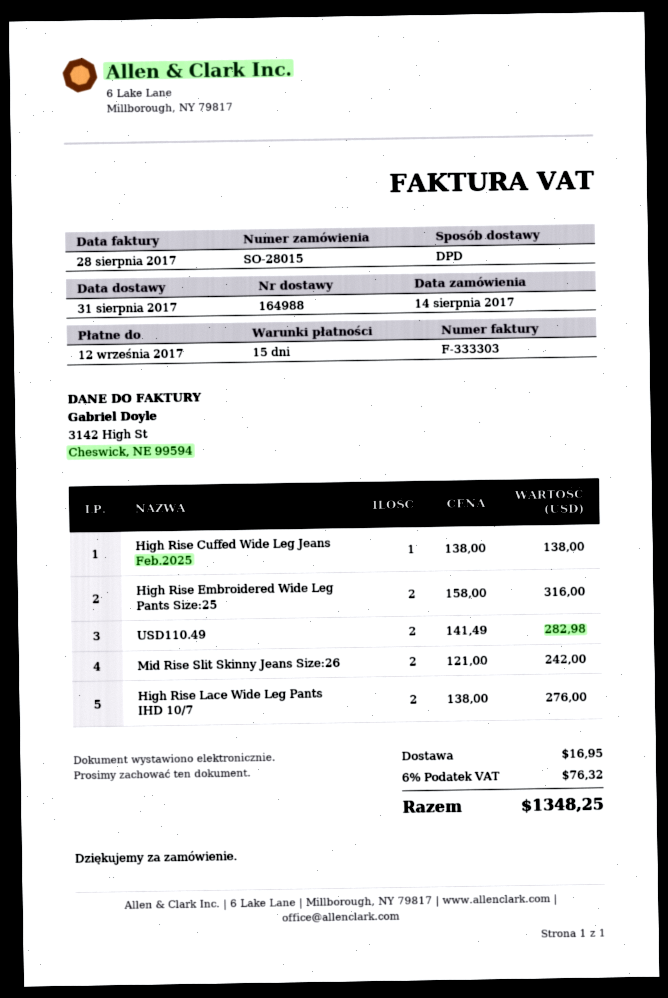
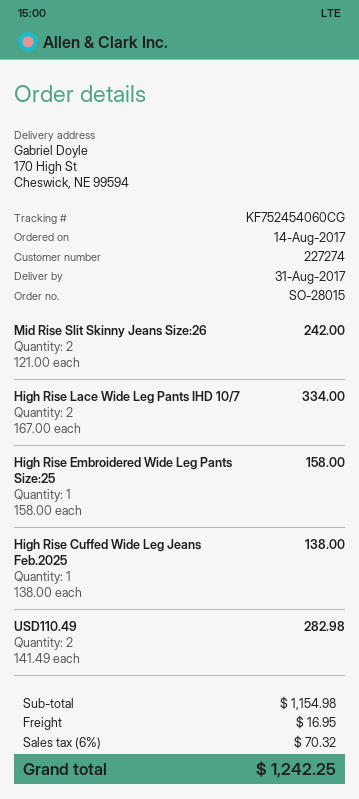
High Rise Embroidered Wide Leg Pants Size:25: 2 x 158.00 = 316.00 -> 1 x 158.00 = 158.00
High Rise Lace Wide Leg Pants IHD 10/7: 2 x 138.00 = 276.00 -> 2 x 167.00 = 334.00
tax: 6% = 76.32 -> 6% = 70.32
total: 1348.25 -> 1242.25

